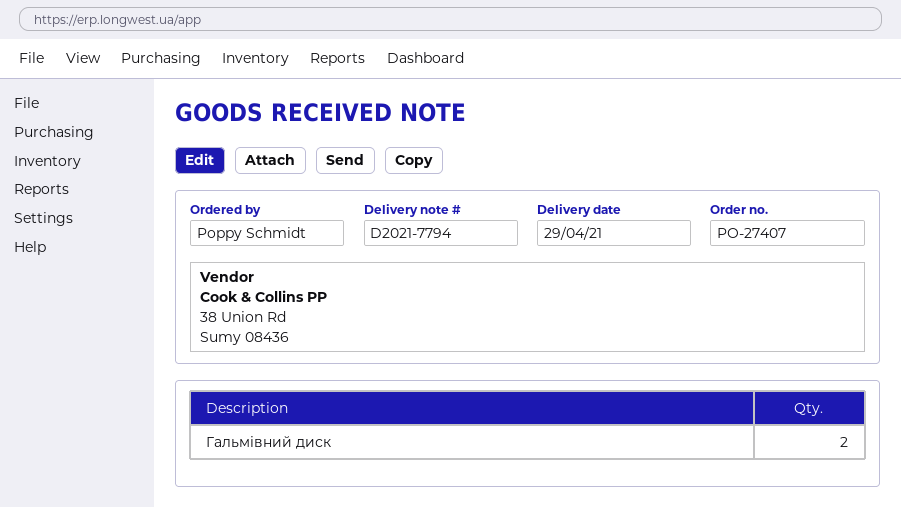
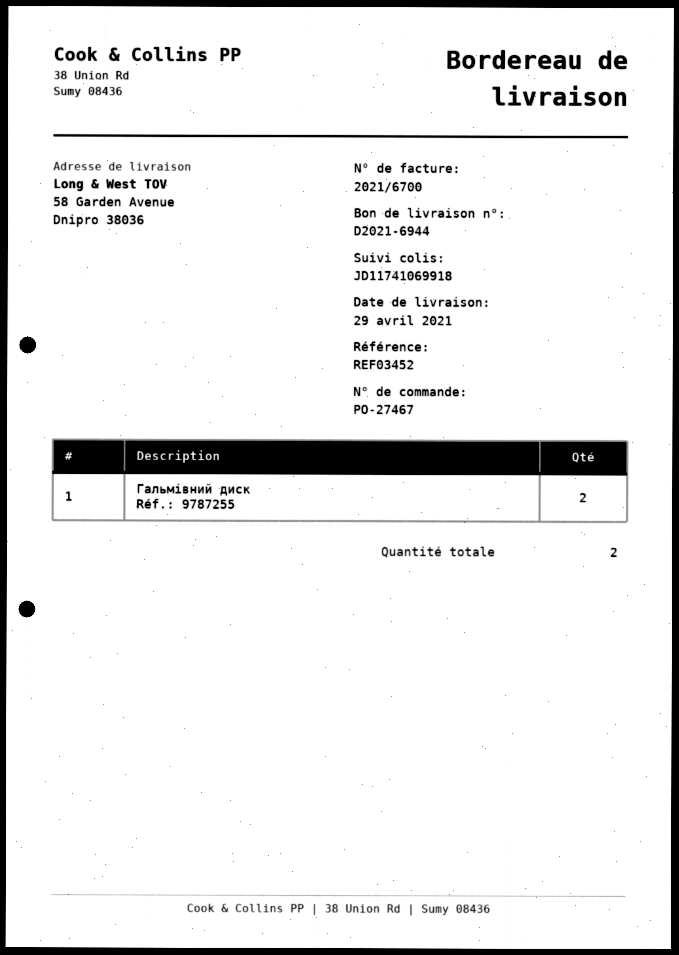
order number: PO-27407 -> PO-27467
delivery note number: D2021-7794 -> D2021-6944

